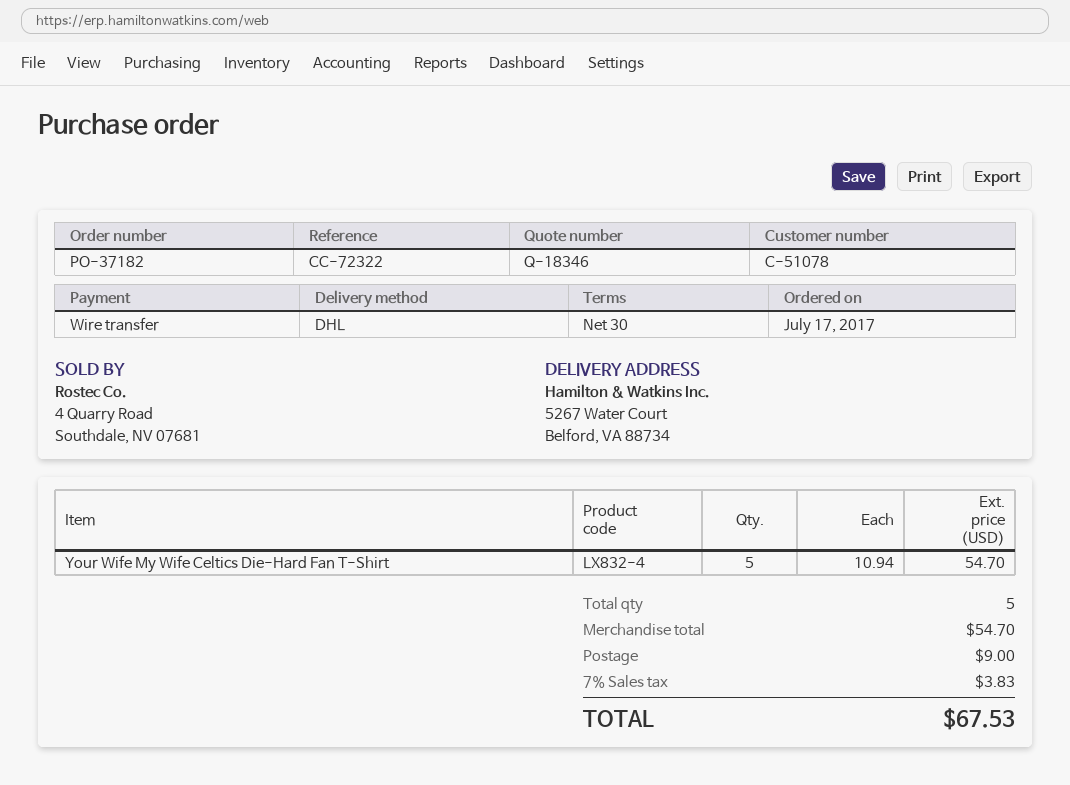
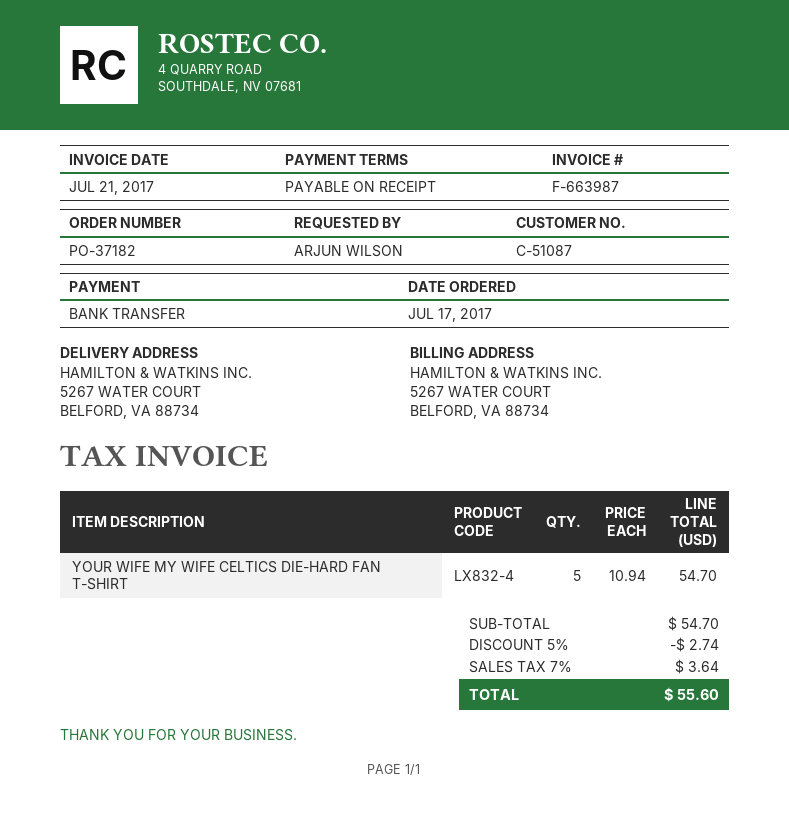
payment terms: 30 days -> on receipt
customer number: C-51078 -> C-51087
discount: none -> 5% = 2.74
shipping: 9.00 -> none
tax: 7% = 3.83 -> 7% = 3.64
total: 67.53 -> 55.60

